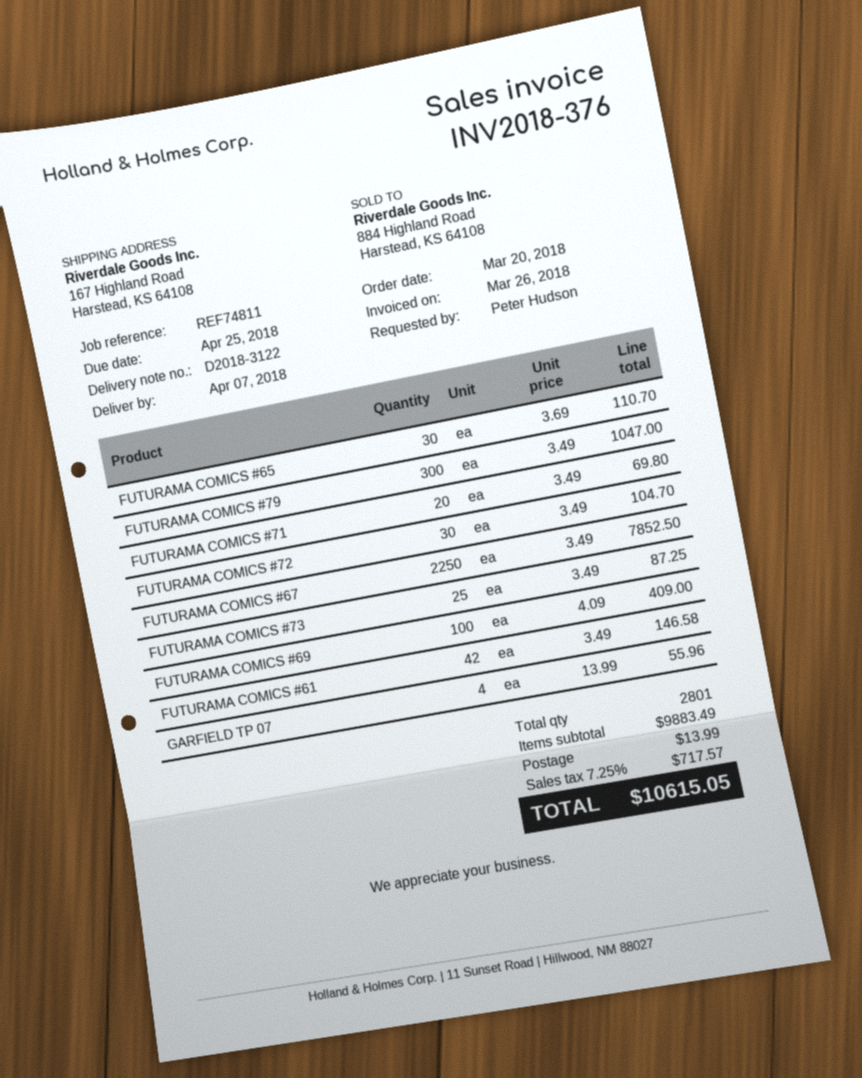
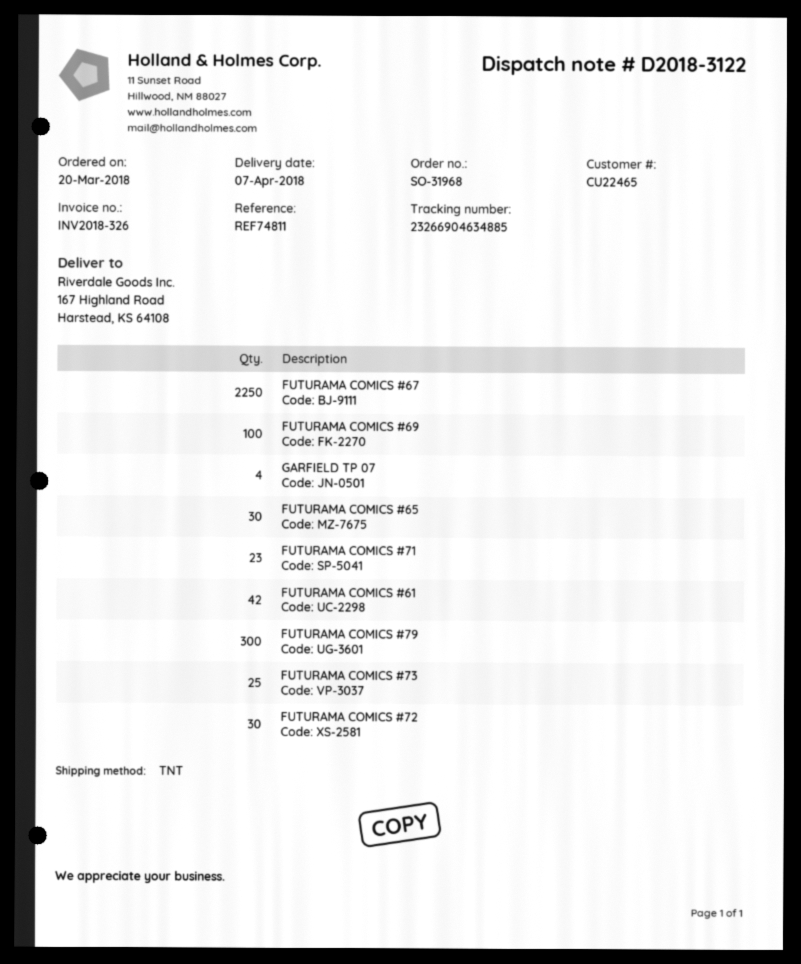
invoice number: INV2018-376 -> INV2018-326
FUTURAMA COMICS #71: 20 -> 23

